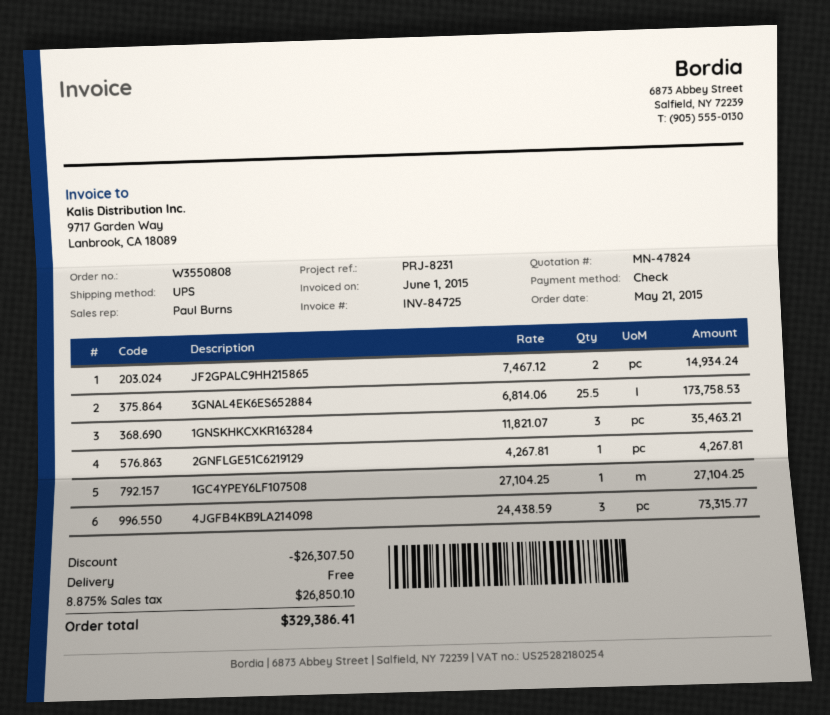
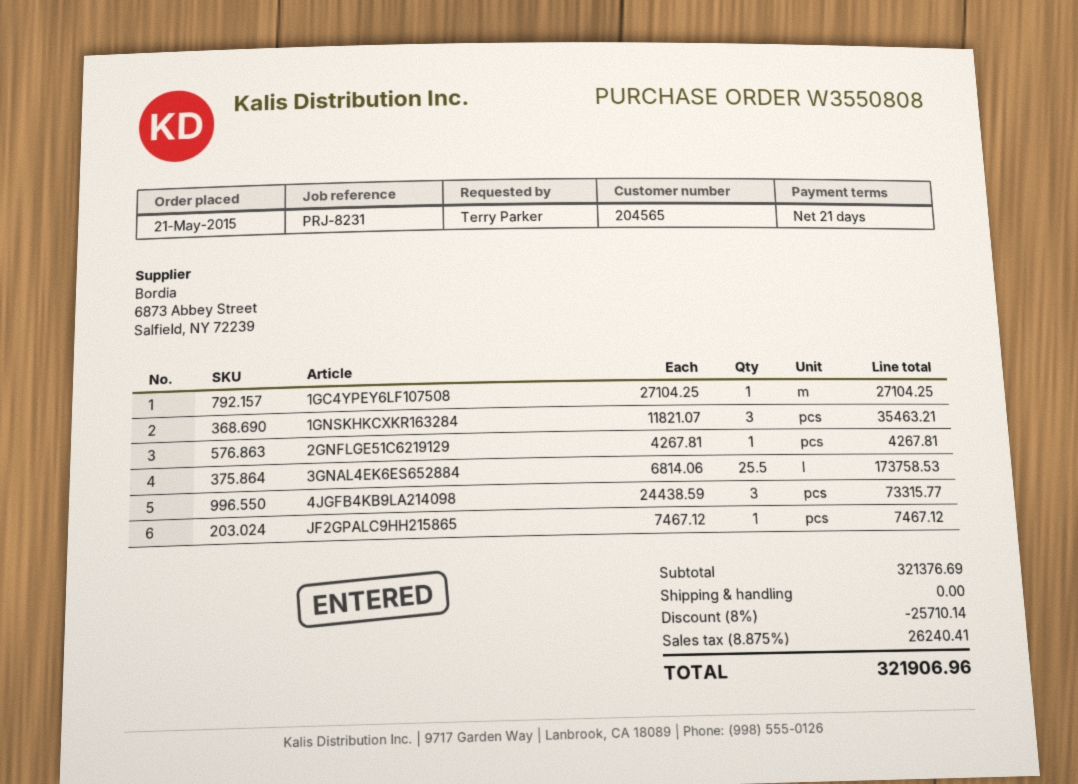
JF2GPALC9HH215865: 2 x 7467.12 = 14934.24 -> 1 x 7467.12 = 7467.12
discount: 26307.50 -> 25710.14
tax: 8.875% = 26850.10 -> 8.875% = 26240.41
total: 329386.41 -> 321906.96

